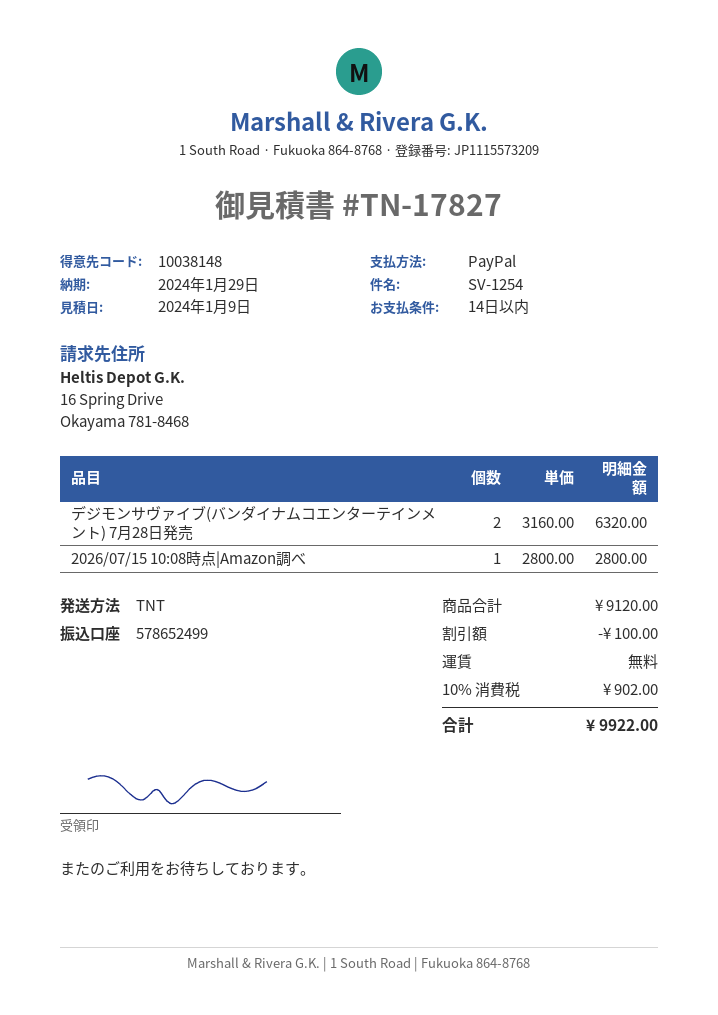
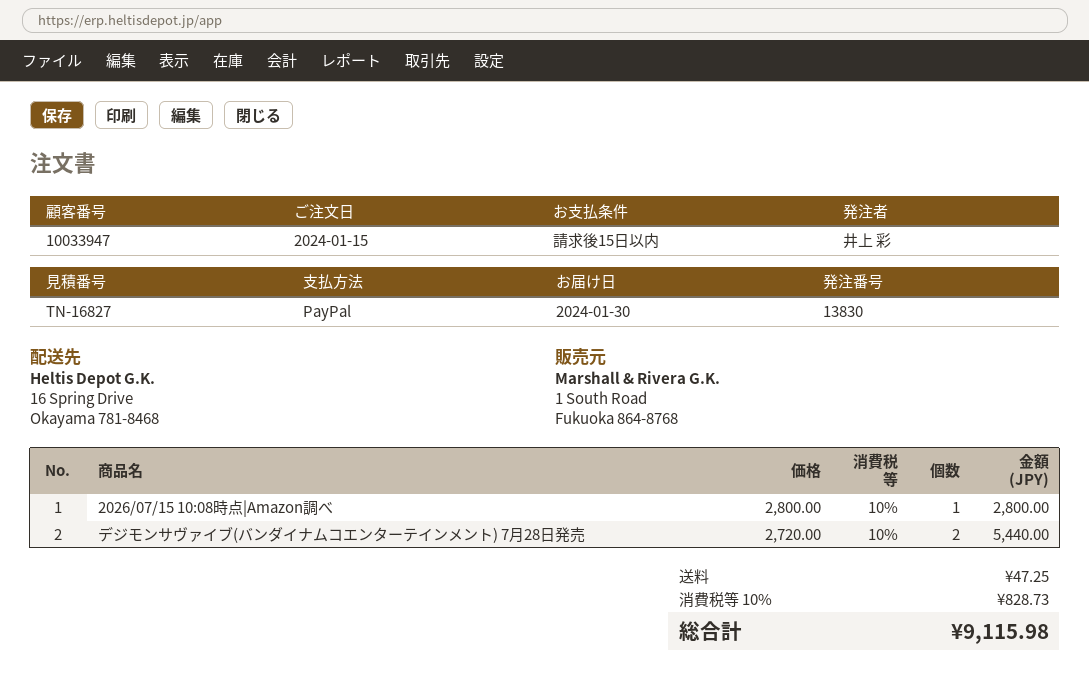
quote number: TN-17827 -> TN-16827
delivery date: 2024-01-29 -> 2024-01-30
payment terms: 14 days -> 15 days
customer number: 10038148 -> 10033947
デジモンサヴァイブ(バンダイナムコエンターテインメント) 7月28日発売: 2 x 3160.00 = 6320.00 -> 2 x 2720.00 = 5440.00
discount: 100.00 -> none
shipping: 0.00 -> 47.25
tax: 10% = 902.00 -> 10% = 828.73
total: 9922.00 -> 9115.98

